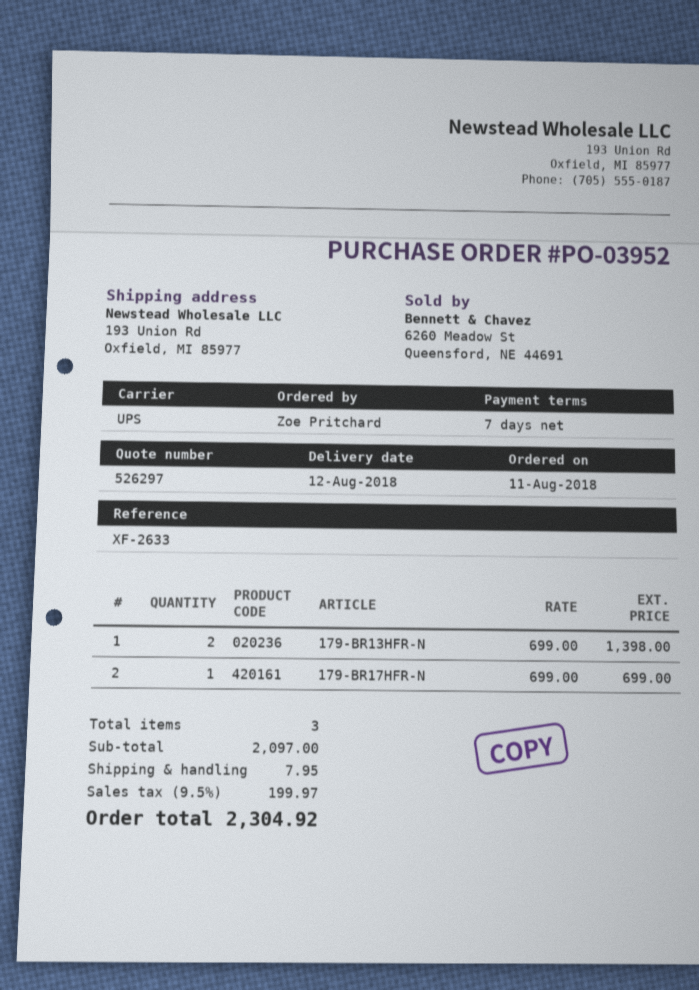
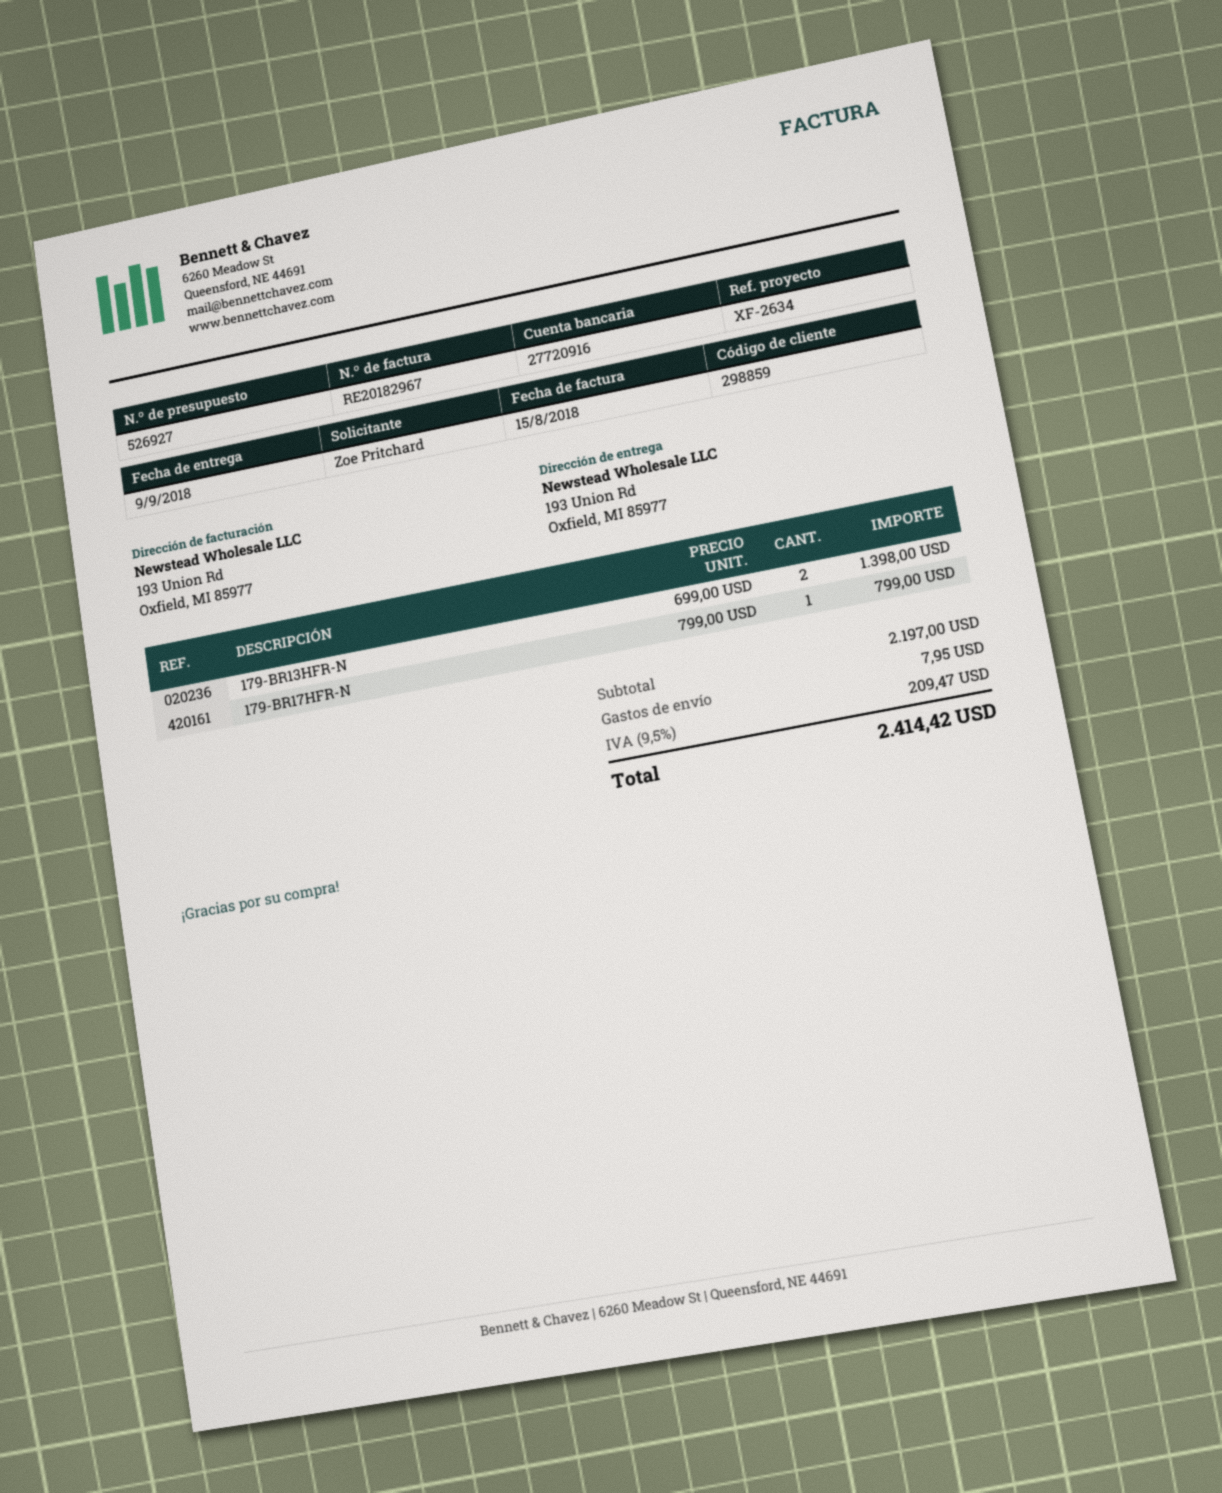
quote number: 526297 -> 526927
delivery date: 2018-08-12 -> 2018-09-09
reference: XF-2633 -> XF-2634
179-BR17HFR-N: 1 x 699.00 = 699.00 -> 1 x 799.00 = 799.00
subtotal: 2097.00 -> 2197.00
tax: 9.5% = 199.97 -> 9.5% = 209.47
total: 2304.92 -> 2414.42

